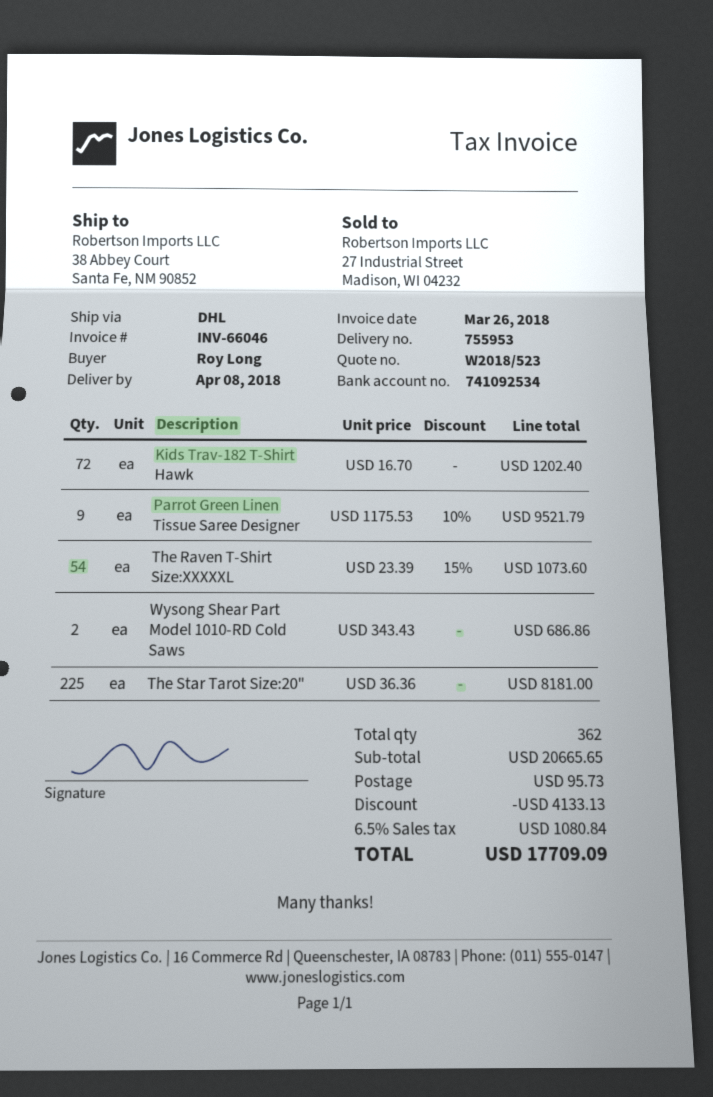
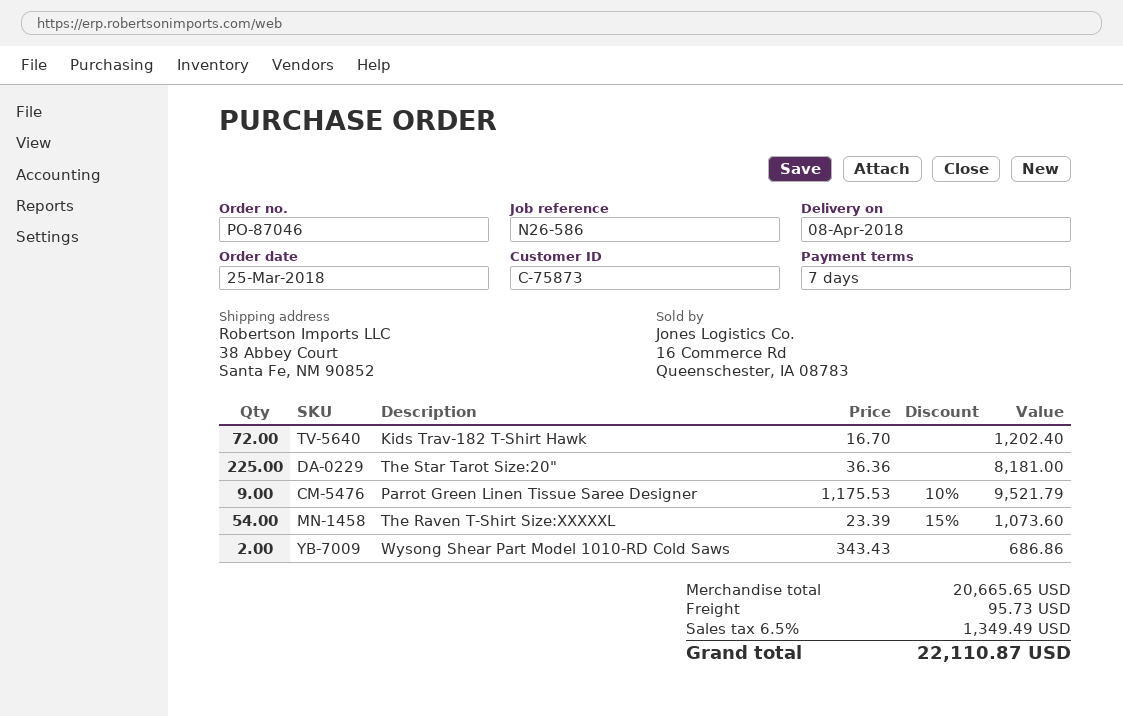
discount: 4133.13 -> none
tax: 6.5% = 1080.84 -> 6.5% = 1349.49
total: 17709.09 -> 22110.87

